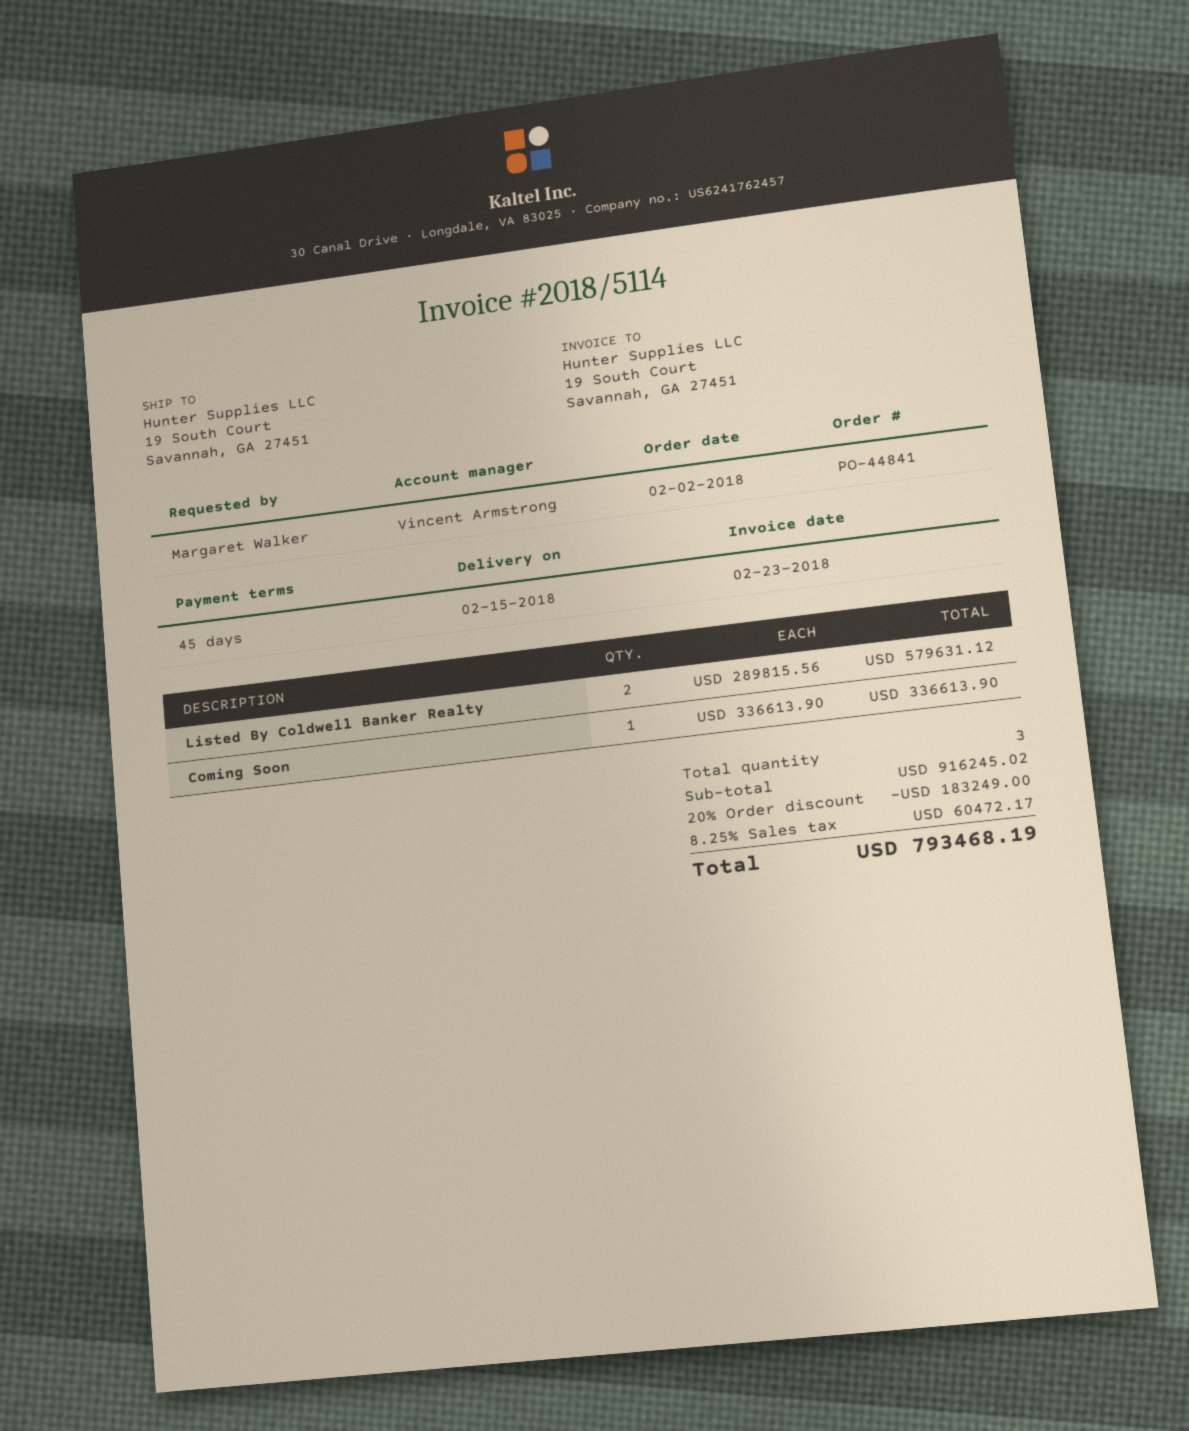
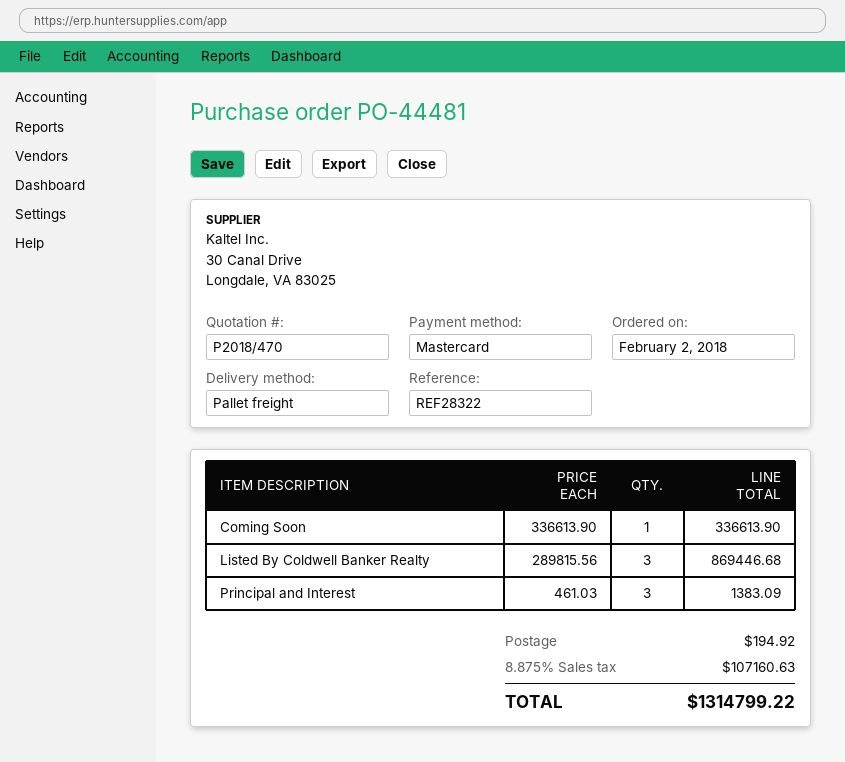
order number: PO-44841 -> PO-44481
Listed By Coldwell Banker Realty: 2 x 289815.56 = 579631.12 -> 3 x 289815.56 = 869446.68
Principal and Interest: none -> 3 x 461.03 = 1383.09
discount: 20% = 183249.00 -> none
shipping: none -> 194.92
tax: 8.25% = 60472.17 -> 8.875% = 107160.63
total: 793468.19 -> 1314799.22

